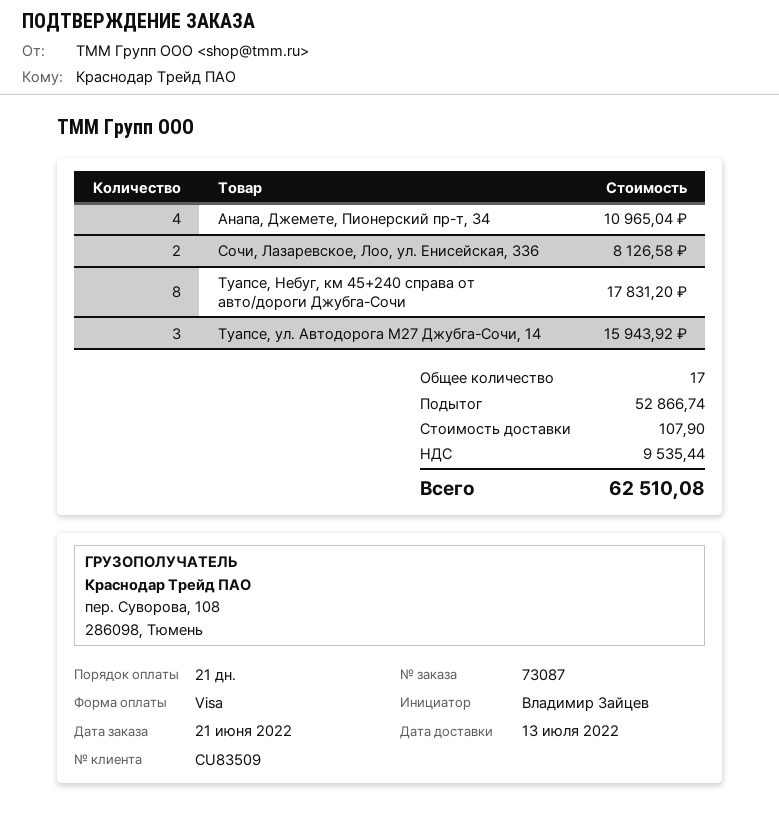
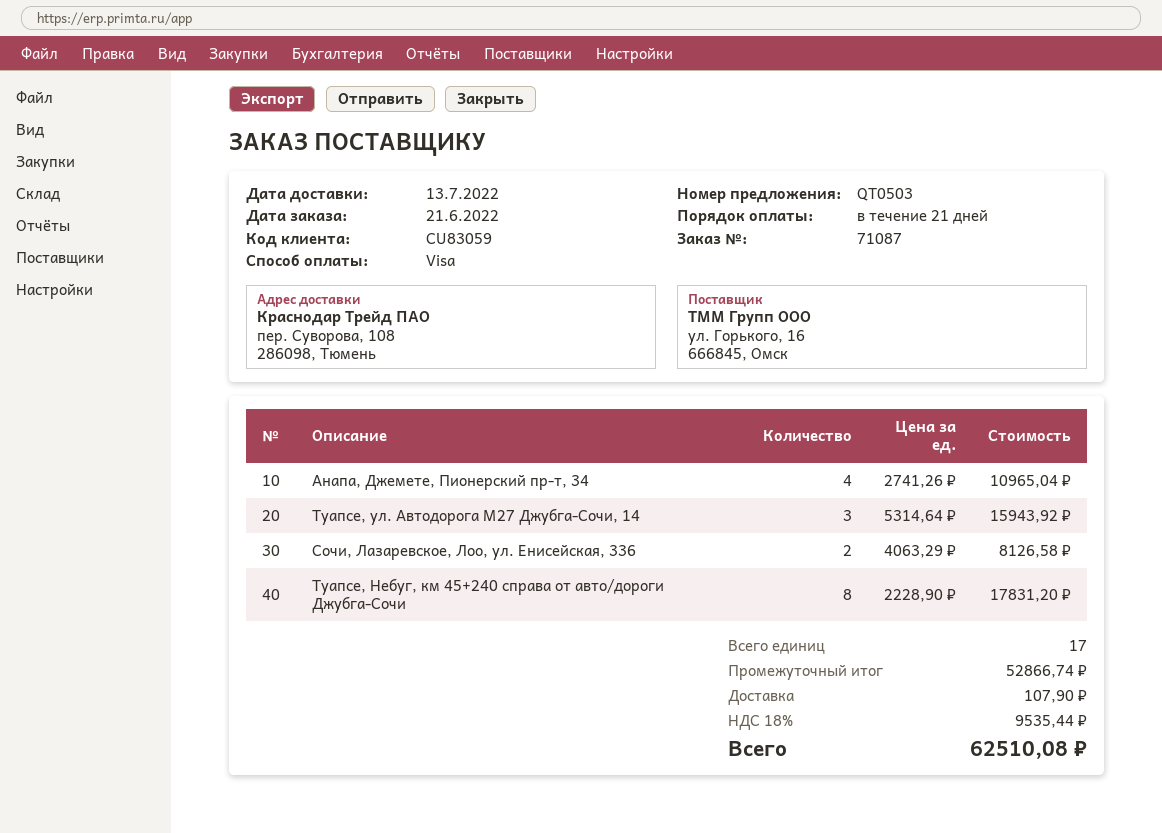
order number: 73087 -> 71087
customer number: CU83509 -> CU83059

